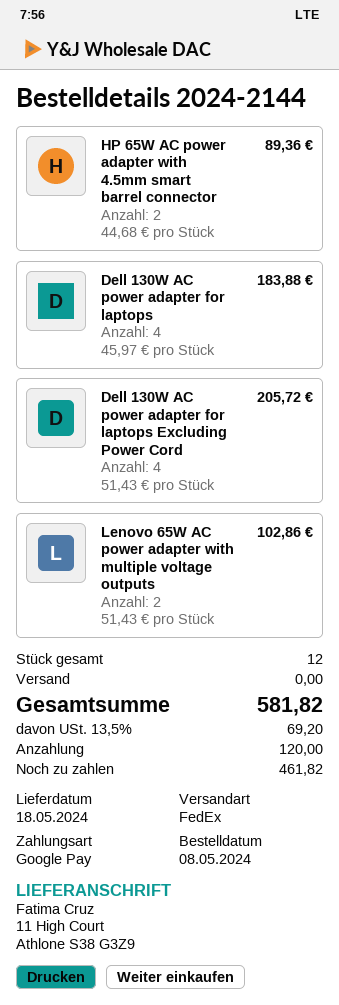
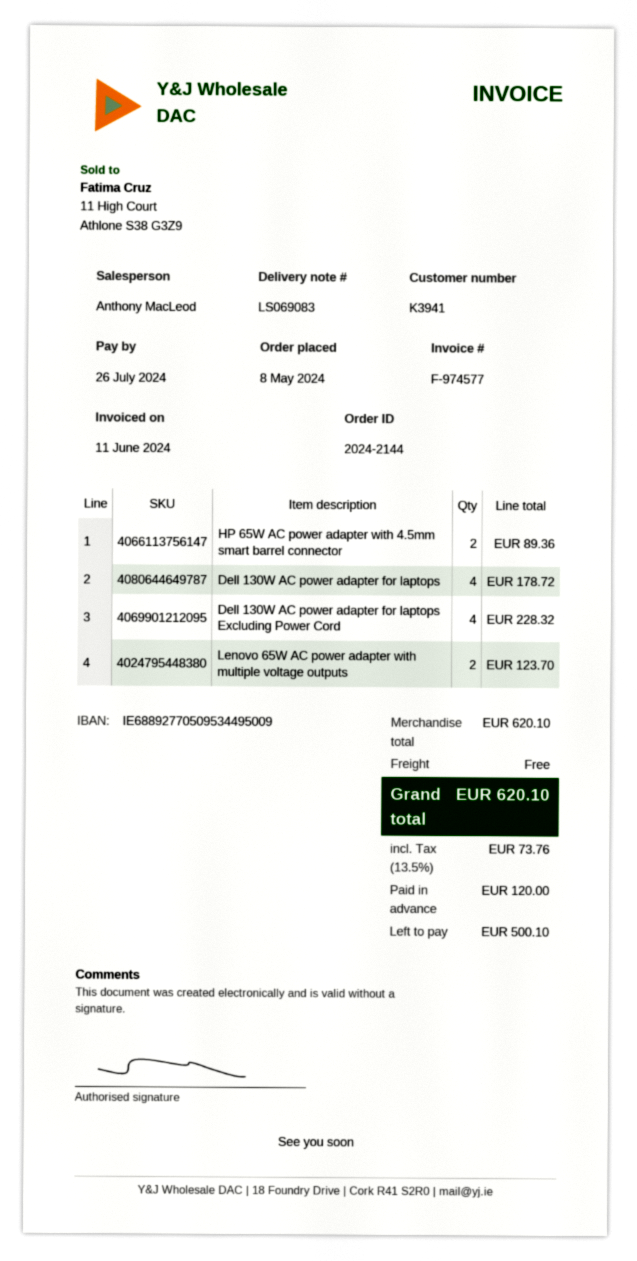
Dell 130W AC power adapter for laptops: 4 for 183.88 -> 4 for 178.72
Dell 130W AC power adapter for laptops Excluding Power Cord: 4 for 205.72 -> 4 for 228.32
Lenovo 65W AC power adapter with multiple voltage outputs: 2 for 102.86 -> 2 for 123.70
tax: 13.5% = 69.20 -> 13.5% = 73.76
total: 581.82 -> 620.10
balance: 461.82 -> 500.10

